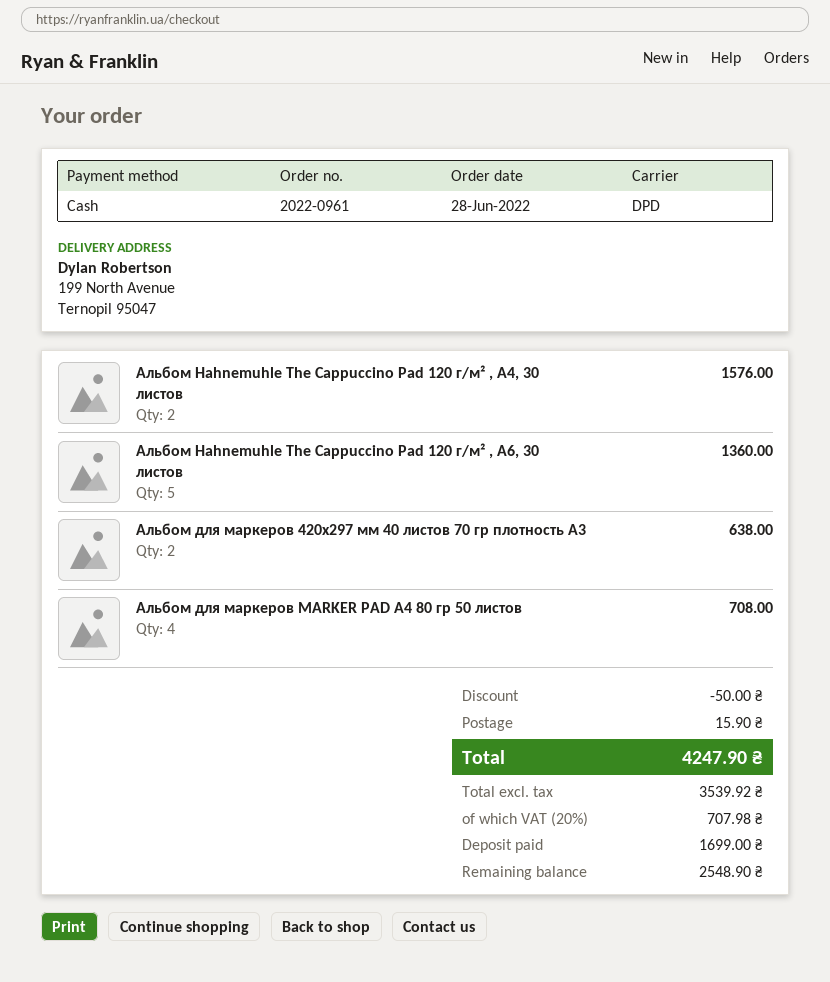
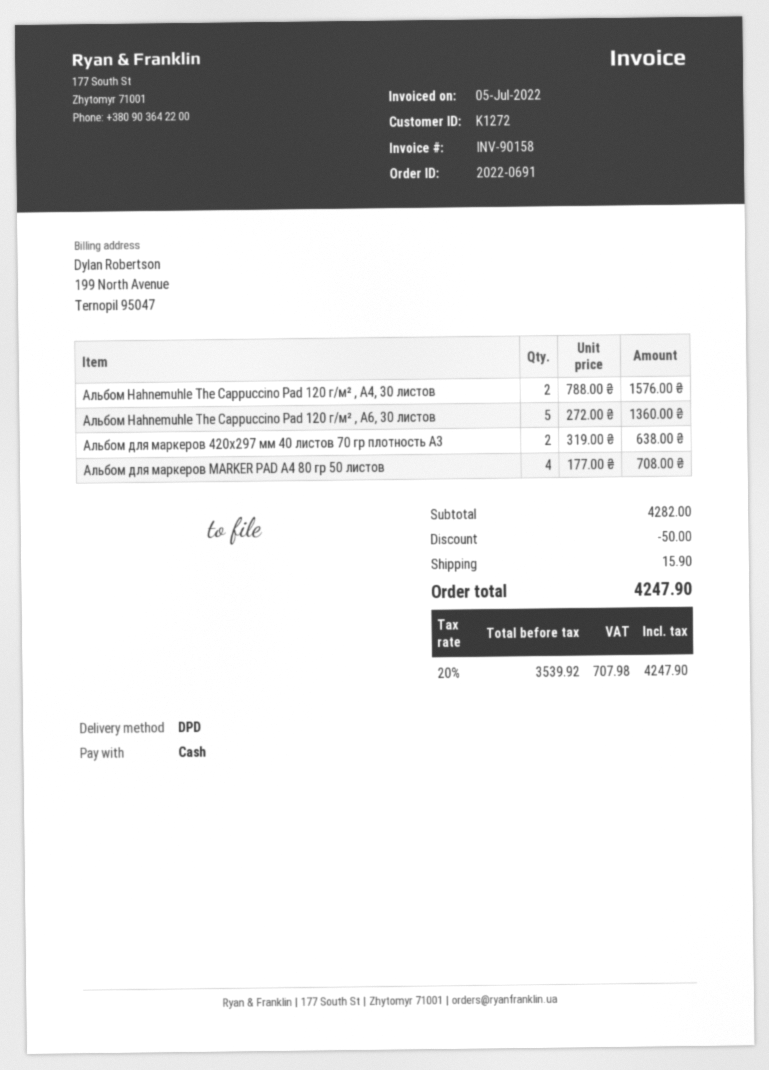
order number: 2022-0961 -> 2022-0691

